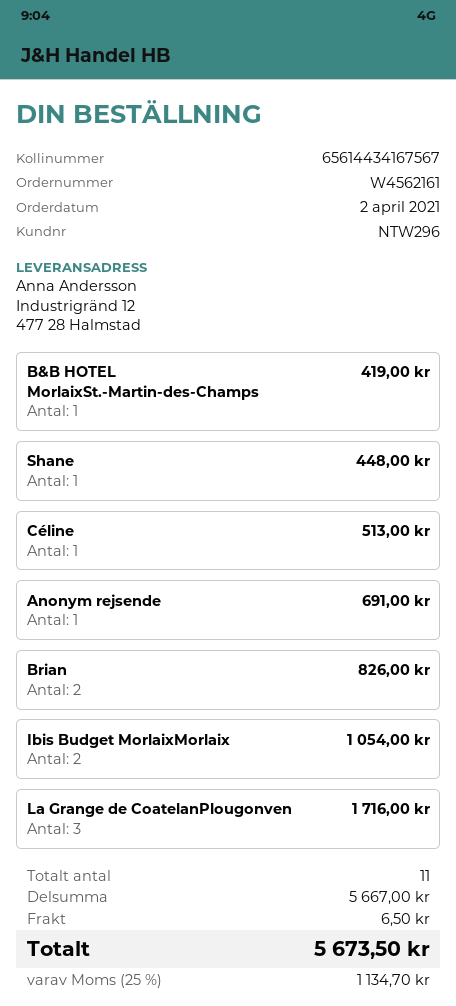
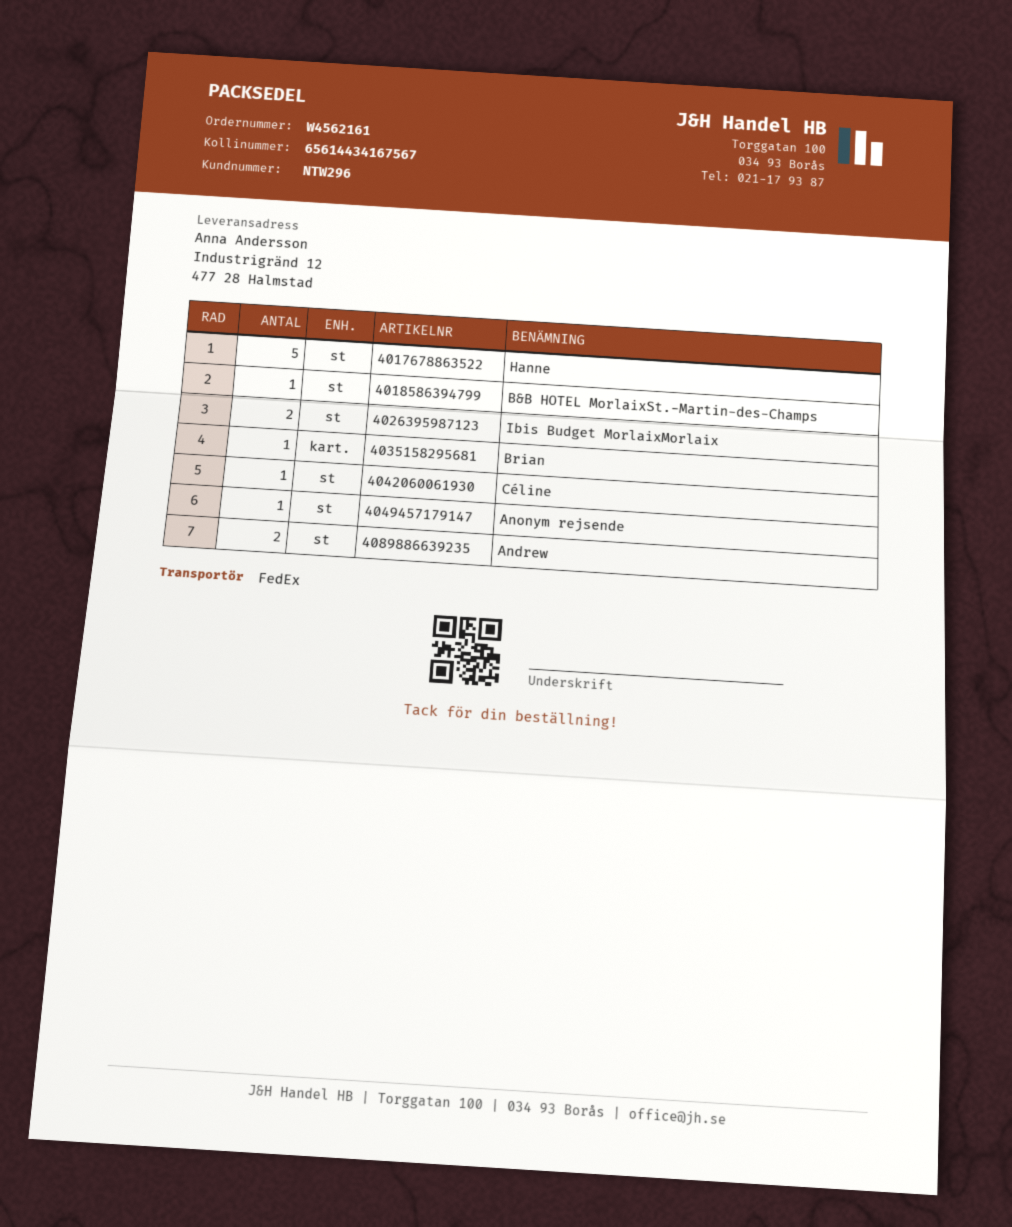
Shane: 1 -> none
Brian: 2 -> 1
La Grange de CoatelanPlougonven: 3 -> none
Hanne: none -> 5
Andrew: none -> 2

